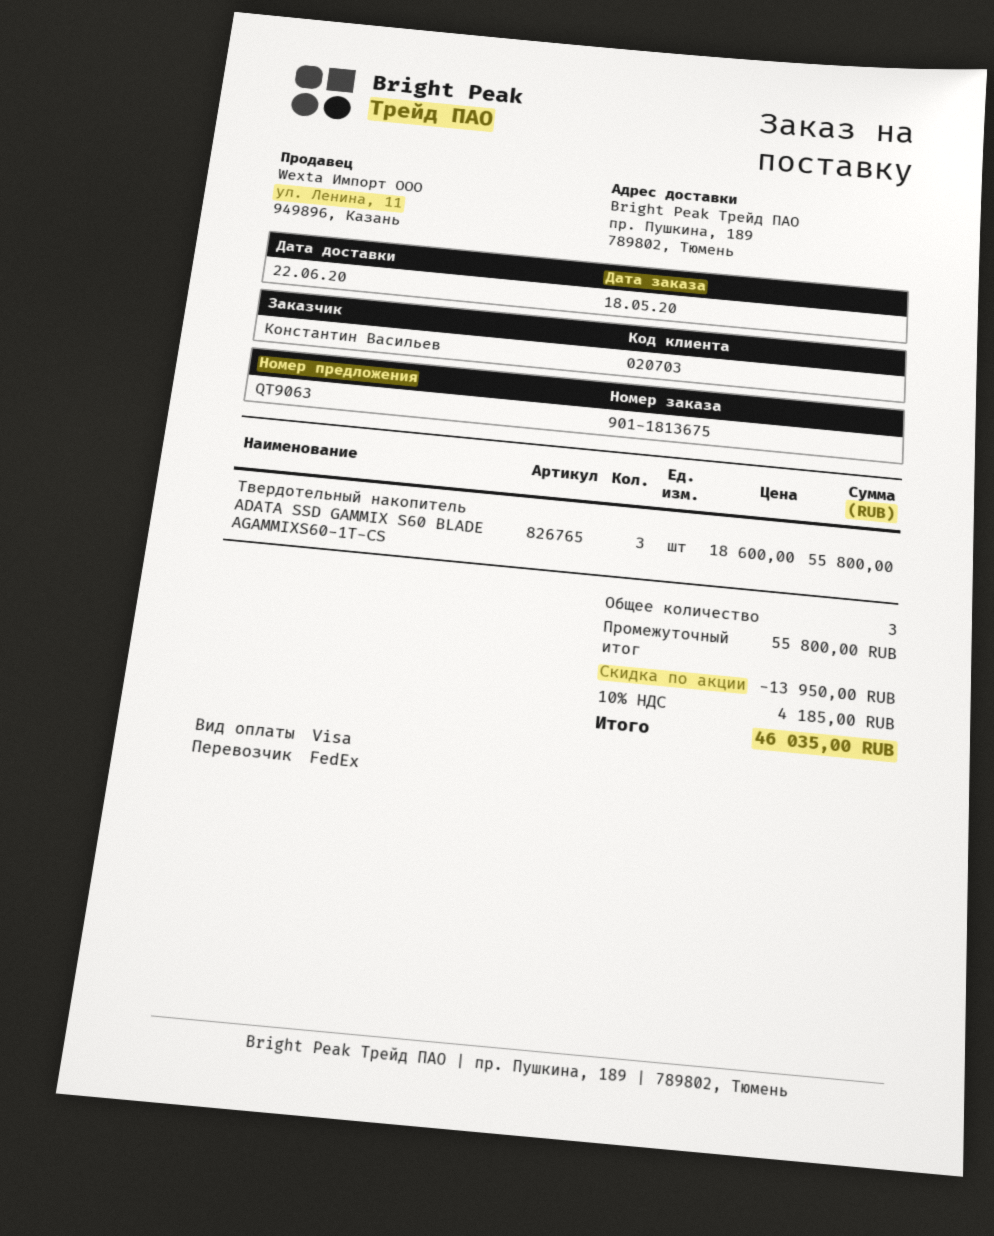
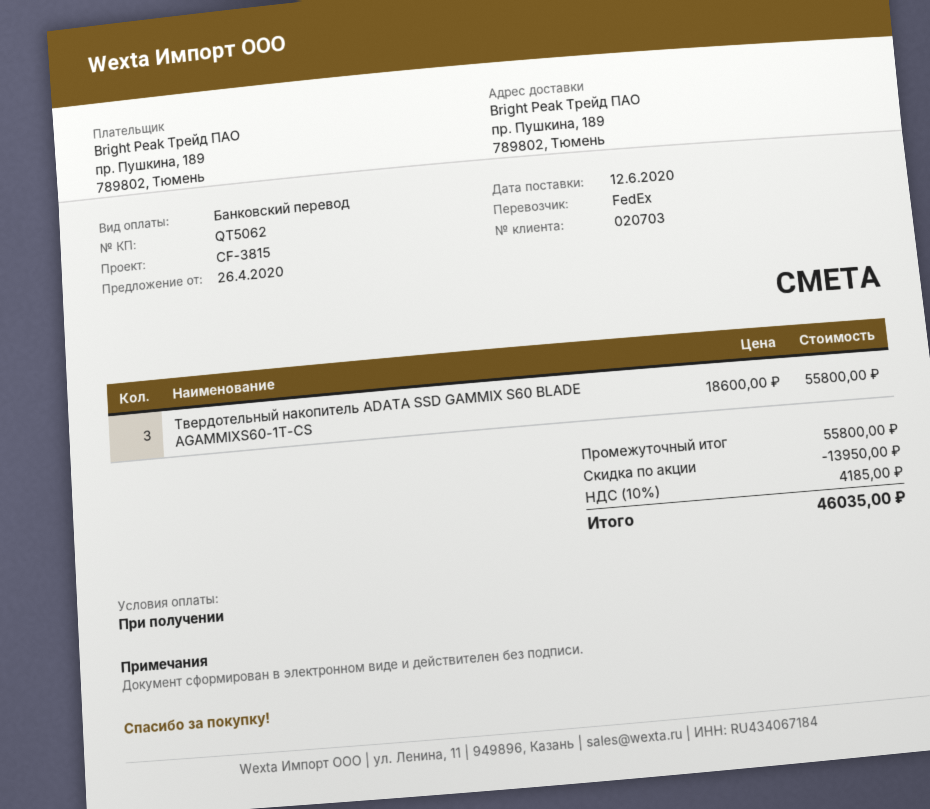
quote number: QT9063 -> QT5062
delivery date: 2020-06-22 -> 2020-06-12
payment method: Visa -> bank transfer

